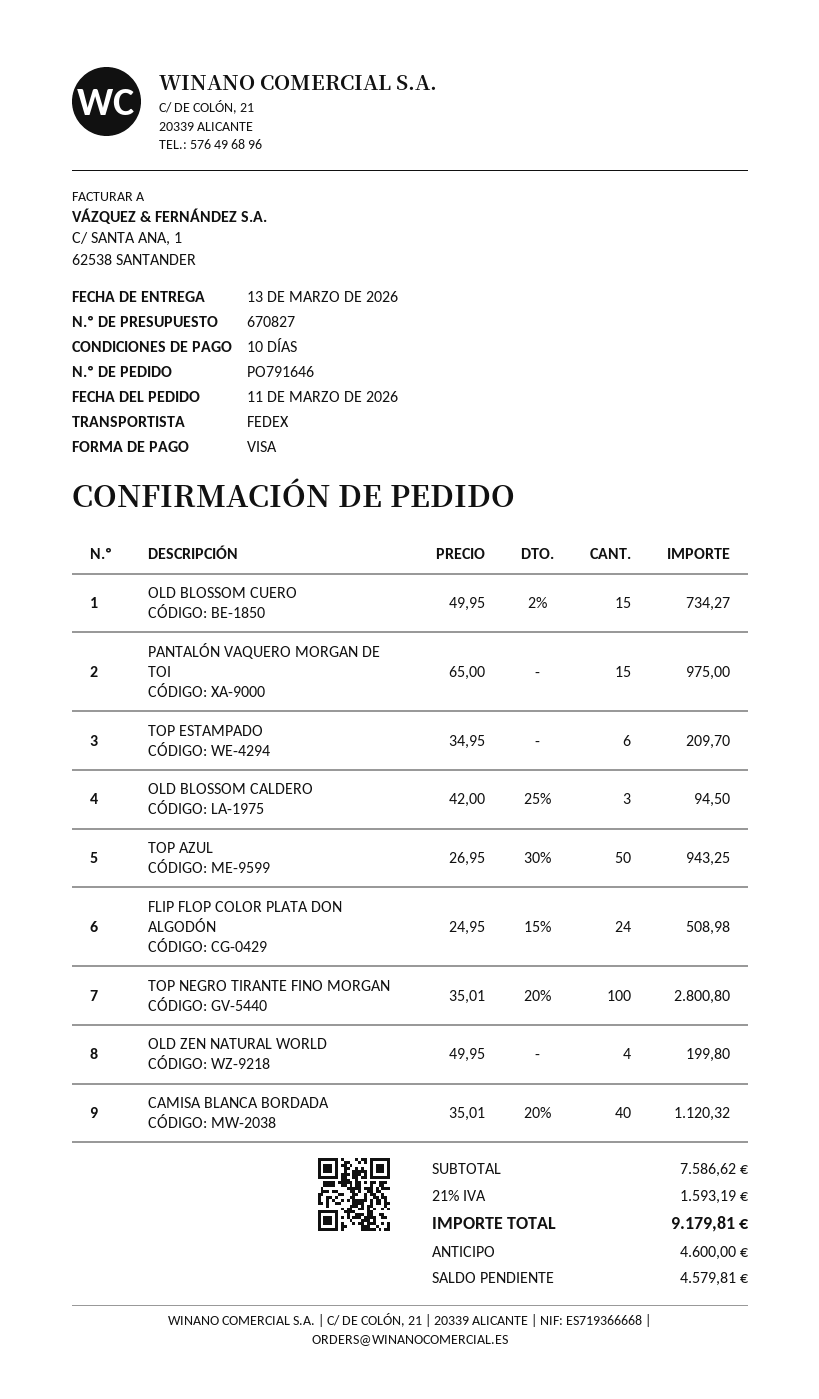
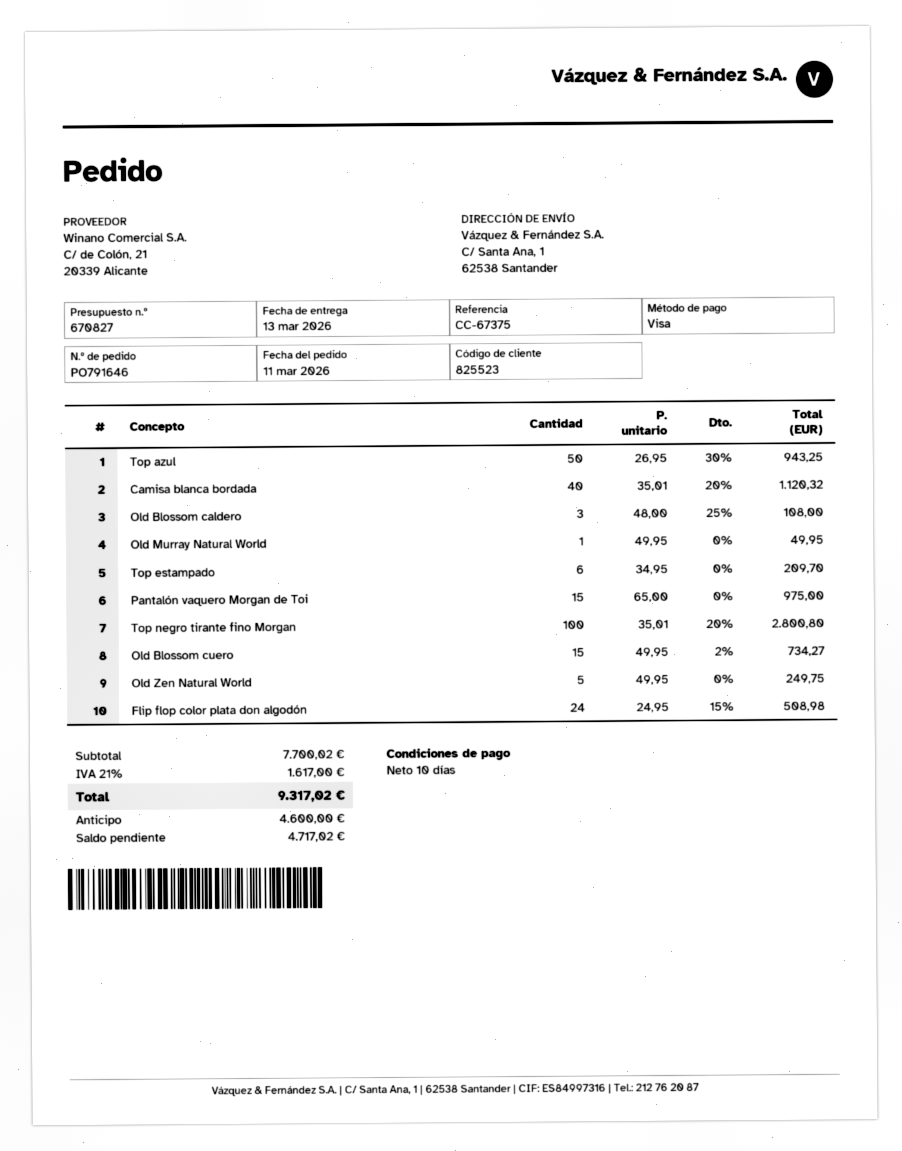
OLD BLOSSOM CALDERO: 3 x 42.00 - 25% = 94.50 -> 3 x 48.00 - 25% = 108.00
OLD ZEN NATURAL WORLD: 4 x 49.95 = 199.80 -> 5 x 49.95 = 249.75
Old Murray Natural World: none -> 1 x 49.95 = 49.95
subtotal: 7586.62 -> 7700.02
tax: 21% = 1593.19 -> 21% = 1617.00
total: 9179.81 -> 9317.02
balance: 4579.81 -> 4717.02

